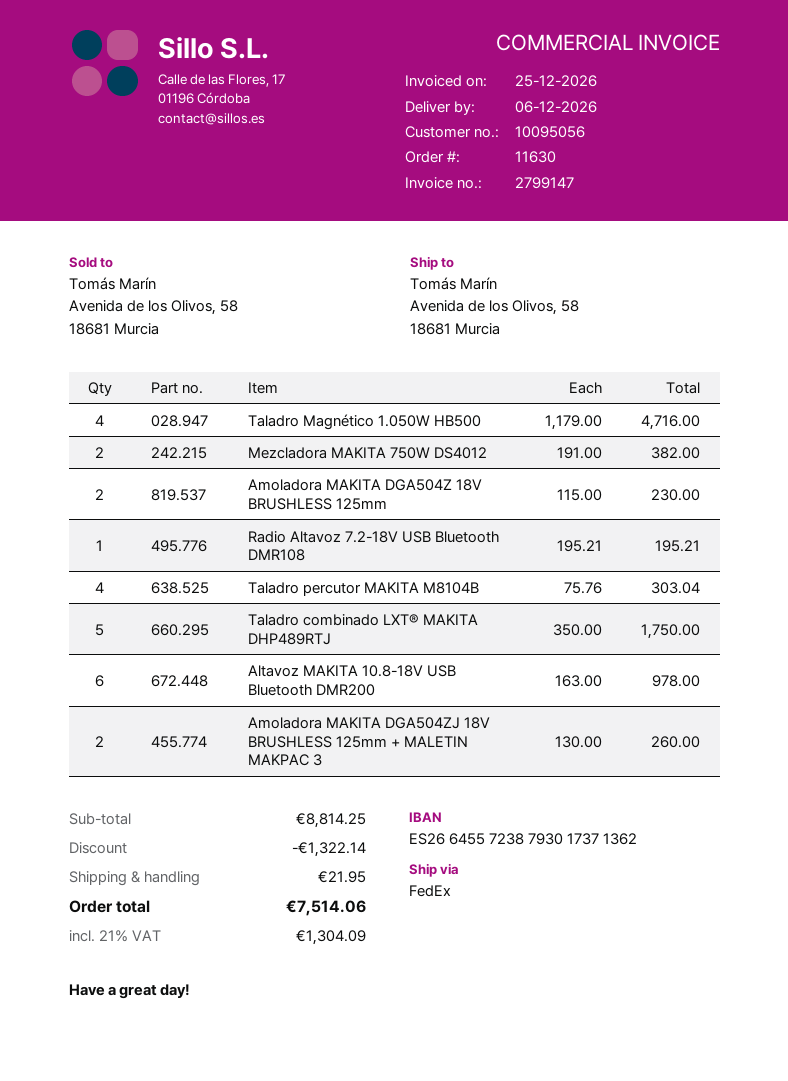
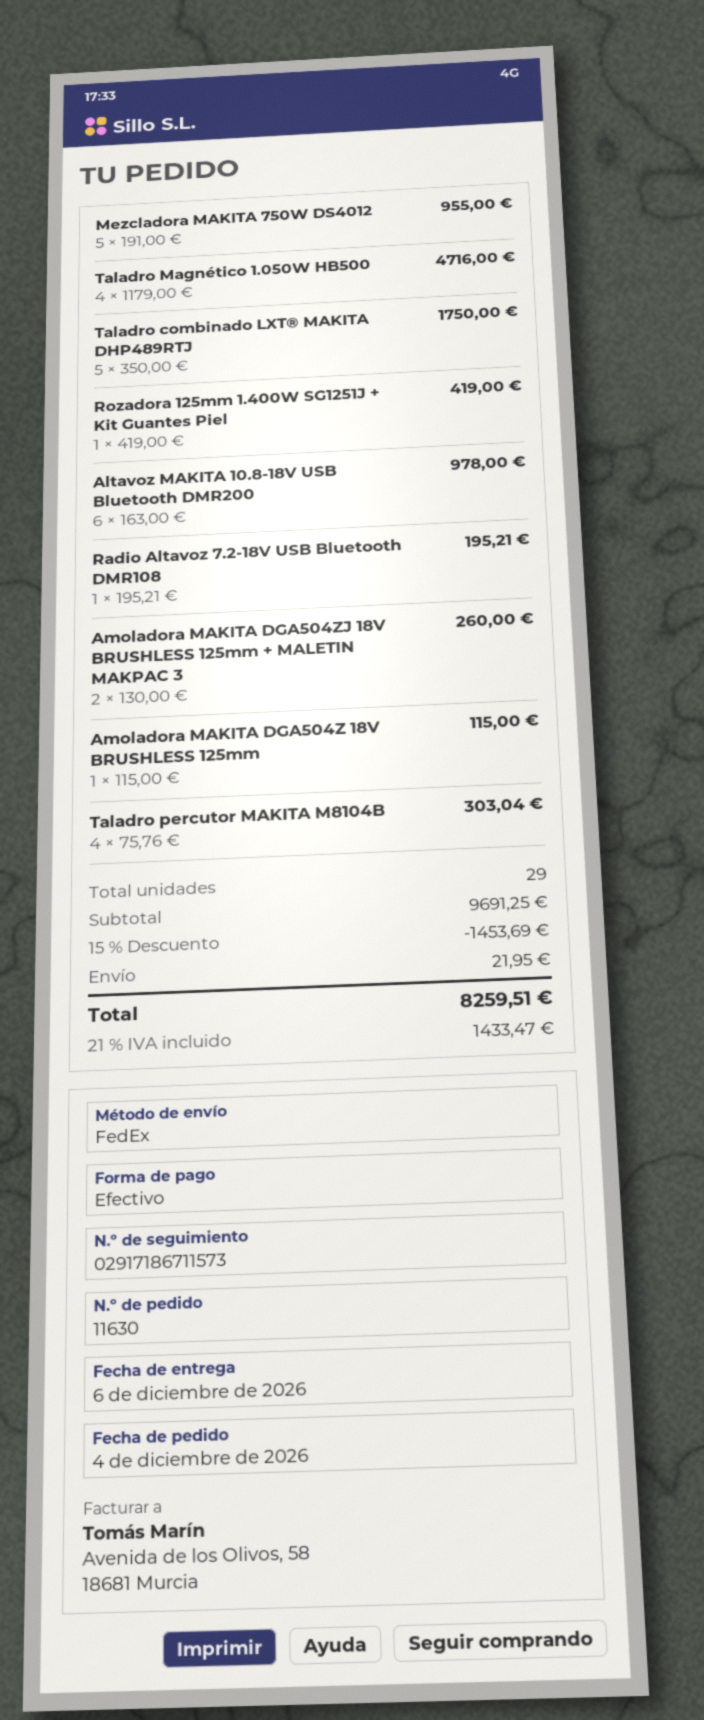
Mezcladora MAKITA 750W DS4012: 2 x 191.00 = 382.00 -> 5 x 191.00 = 955.00
Amoladora MAKITA DGA504Z 18V BRUSHLESS 125mm: 2 x 115.00 = 230.00 -> 1 x 115.00 = 115.00
Rozadora 125mm 1.400W SG1251J + Kit Guantes Piel: none -> 1 x 419.00 = 419.00
subtotal: 8814.25 -> 9691.25
discount: 1322.14 -> 1453.69
tax: 21% = 1304.09 -> 21% = 1433.47
total: 7514.06 -> 8259.51

